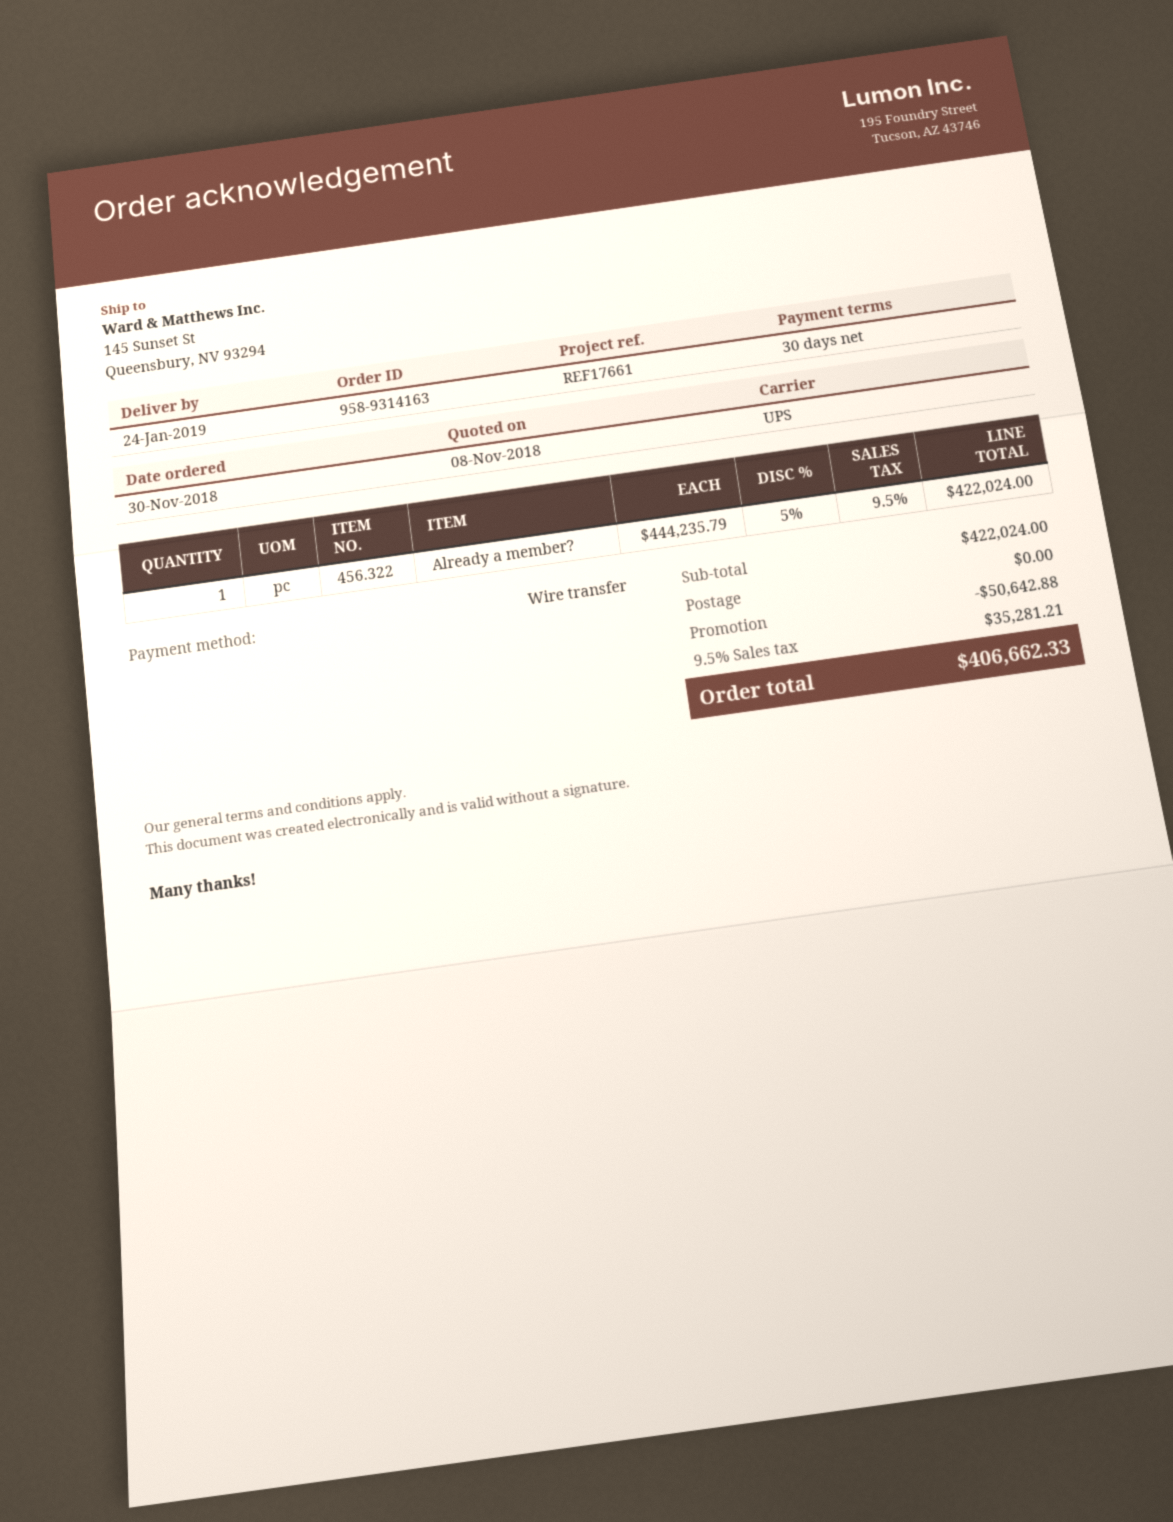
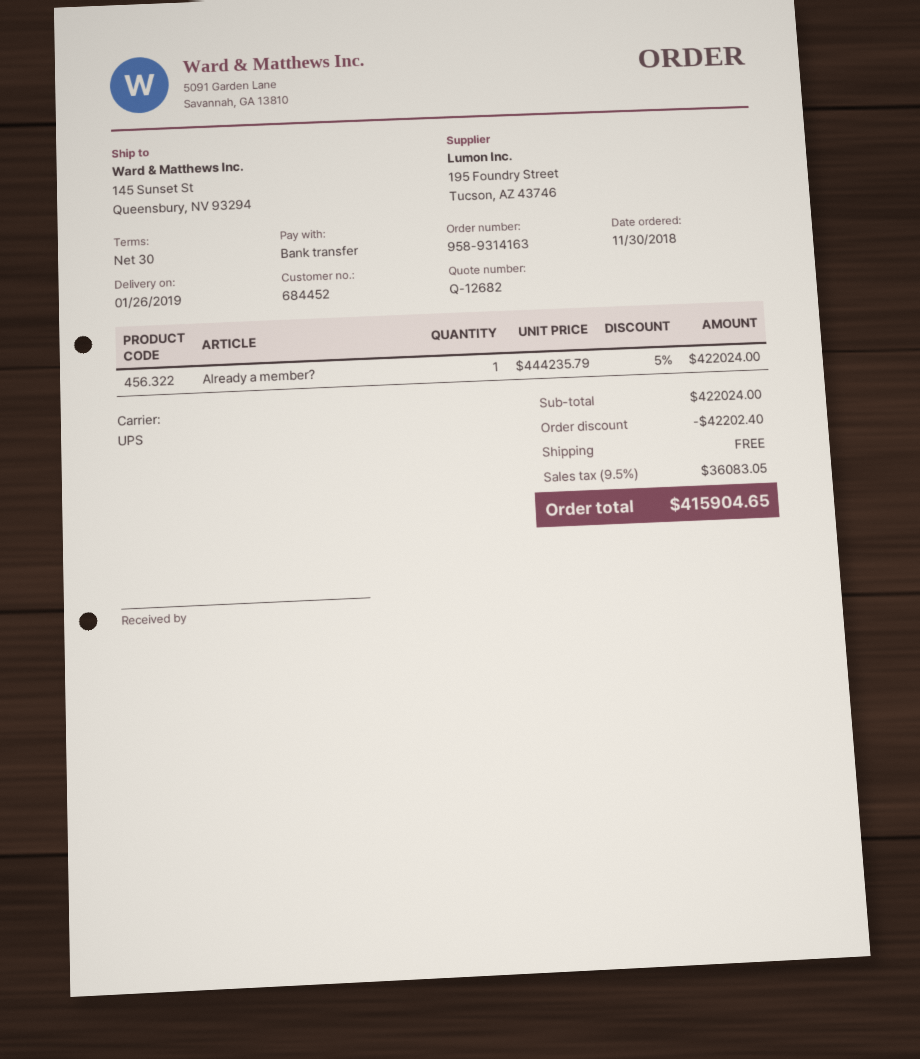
delivery date: 2019-01-24 -> 2019-01-26
discount: 50642.88 -> 42202.40
tax: 9.5% = 35281.21 -> 9.5% = 36083.05
total: 406662.33 -> 415904.65

